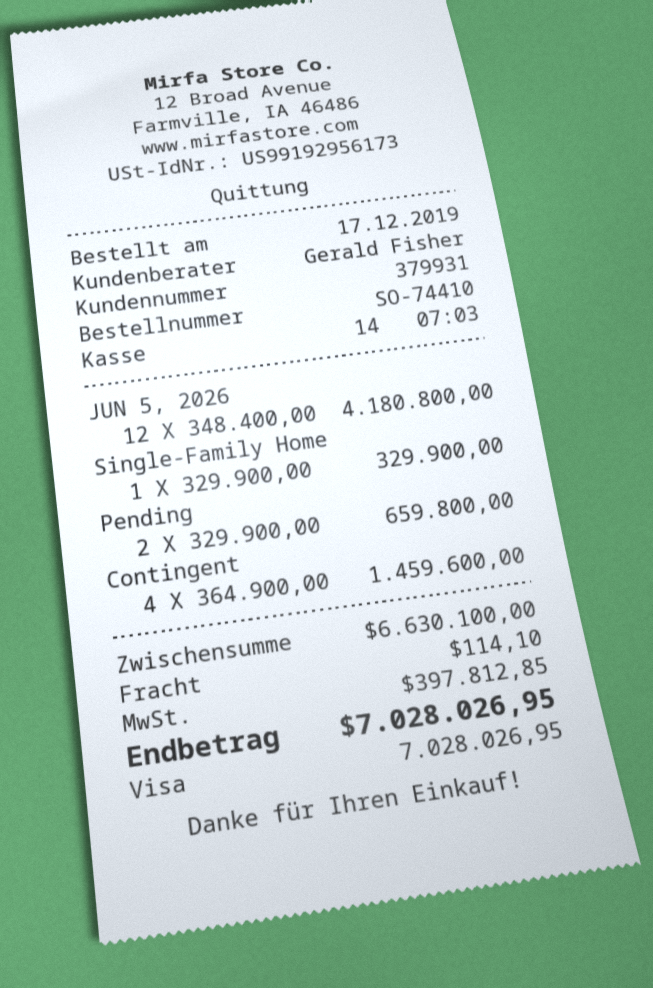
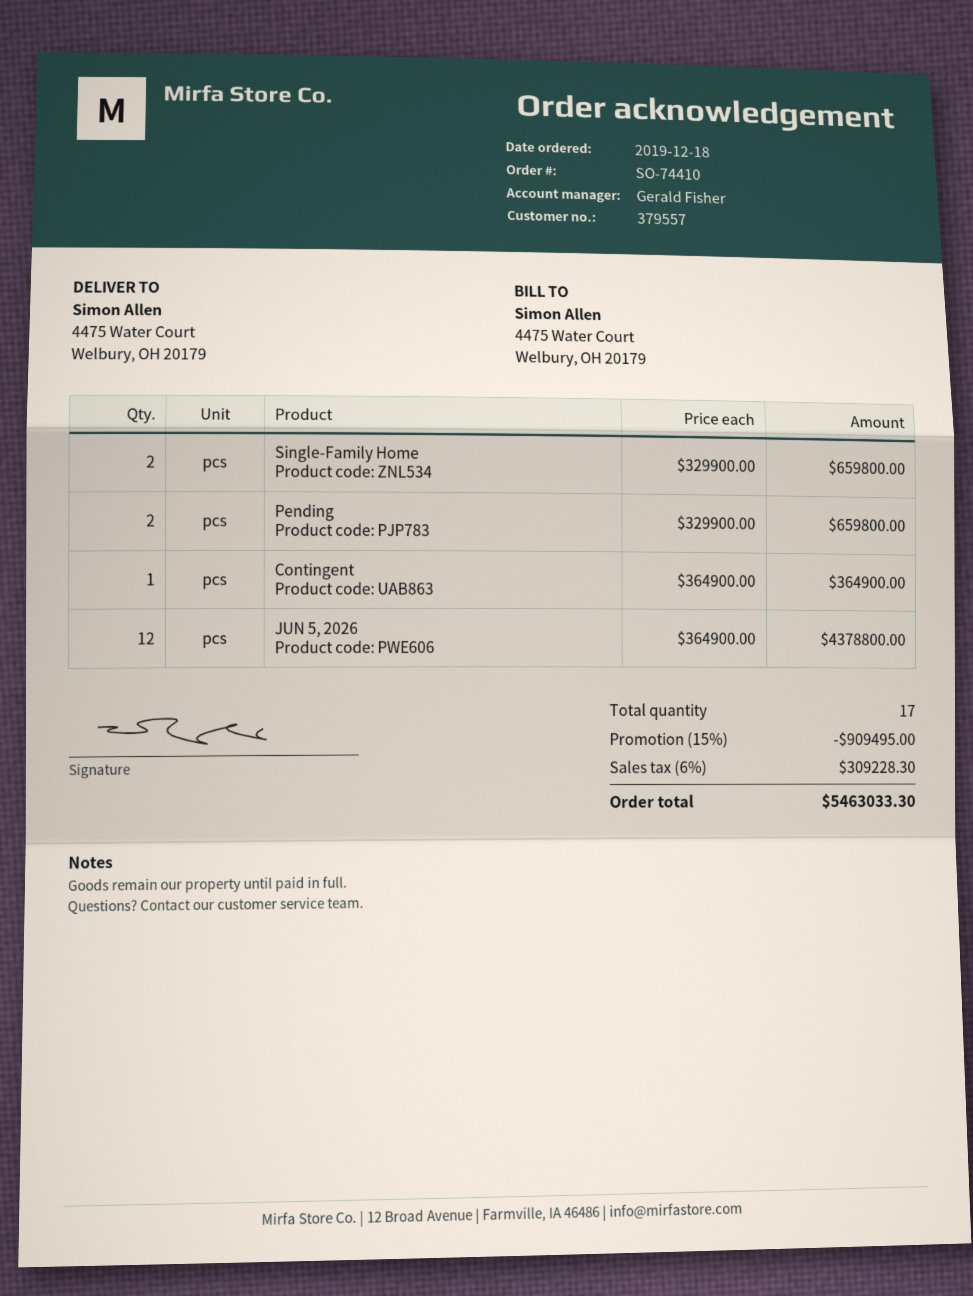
order date: 2019-12-17 -> 2019-12-18
customer number: 379931 -> 379557
JUN 5, 2026: 12 x 348400.00 = 4180800.00 -> 12 x 364900.00 = 4378800.00
Single-Family Home: 1 x 329900.00 = 329900.00 -> 2 x 329900.00 = 659800.00
Contingent: 4 x 364900.00 = 1459600.00 -> 1 x 364900.00 = 364900.00
discount: none -> 15% = 909495.00
shipping: 114.10 -> none
tax: 397812.85 -> 309228.30
total: 7028026.95 -> 5463033.30

